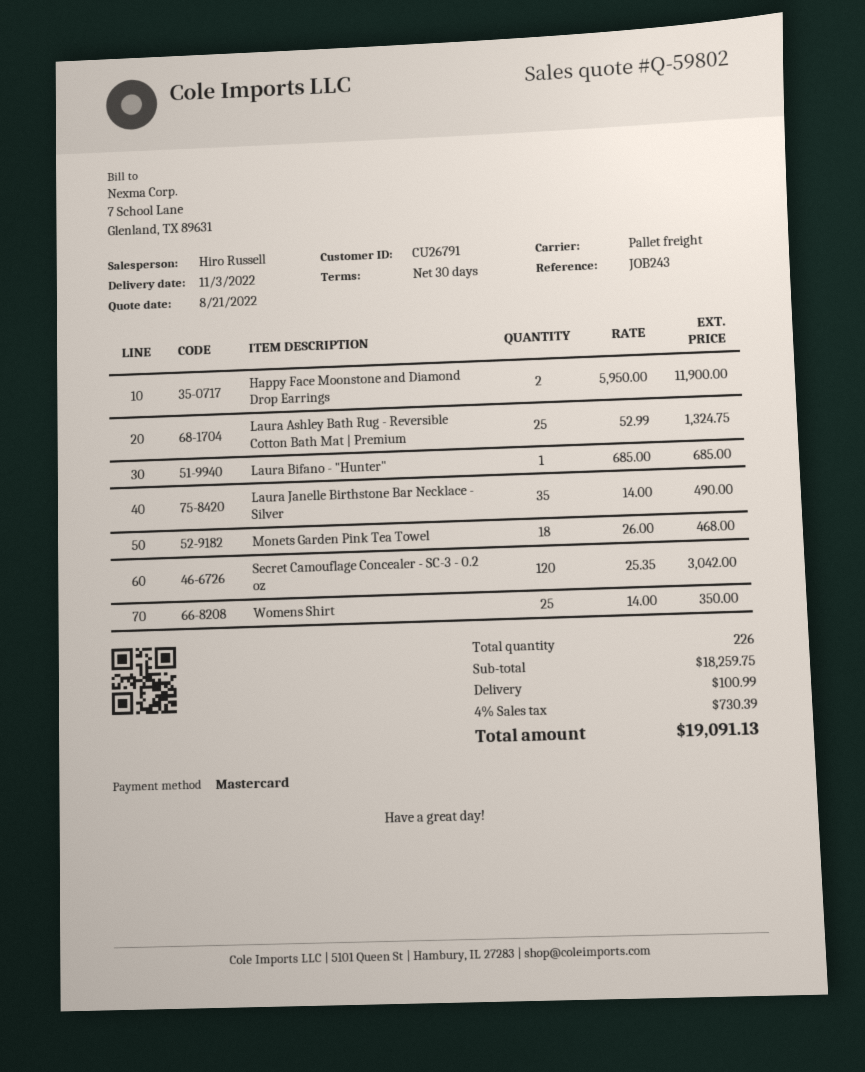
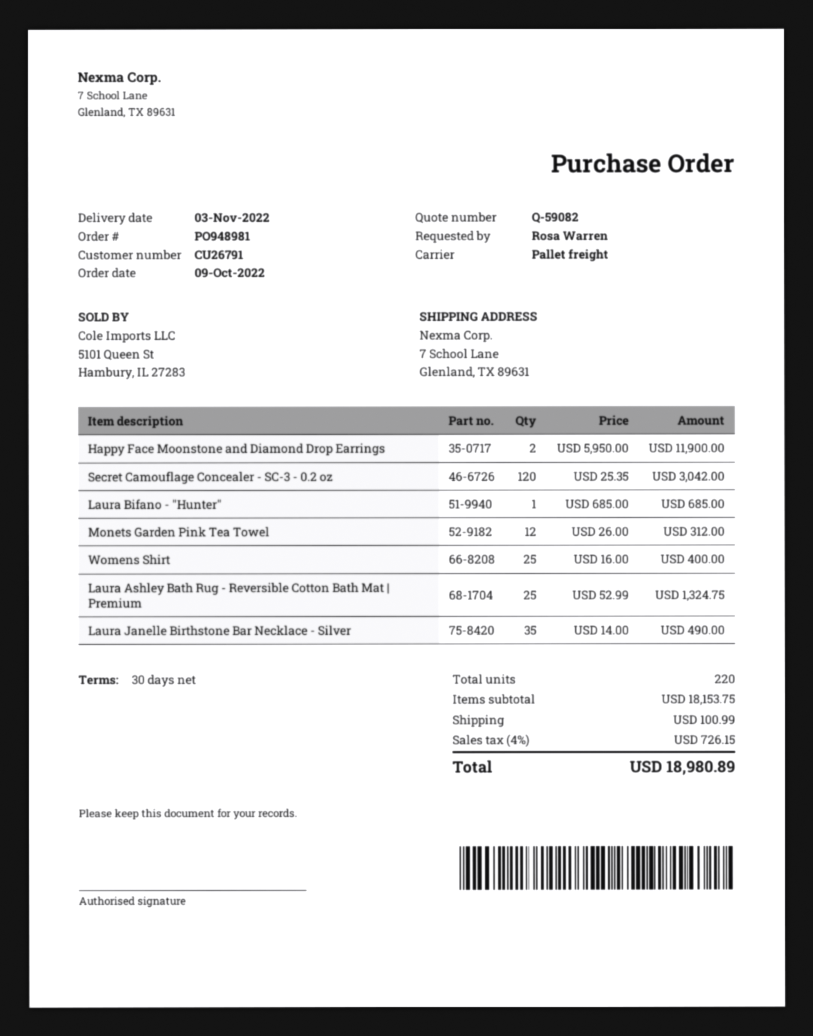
quote number: Q-59802 -> Q-59082
Monets Garden Pink Tea Towel: 18 x 26.00 = 468.00 -> 12 x 26.00 = 312.00
Womens Shirt: 25 x 14.00 = 350.00 -> 25 x 16.00 = 400.00
total quantity: 226 -> 220
subtotal: 18259.75 -> 18153.75
tax: 4% = 730.39 -> 4% = 726.15
total: 19091.13 -> 18980.89

